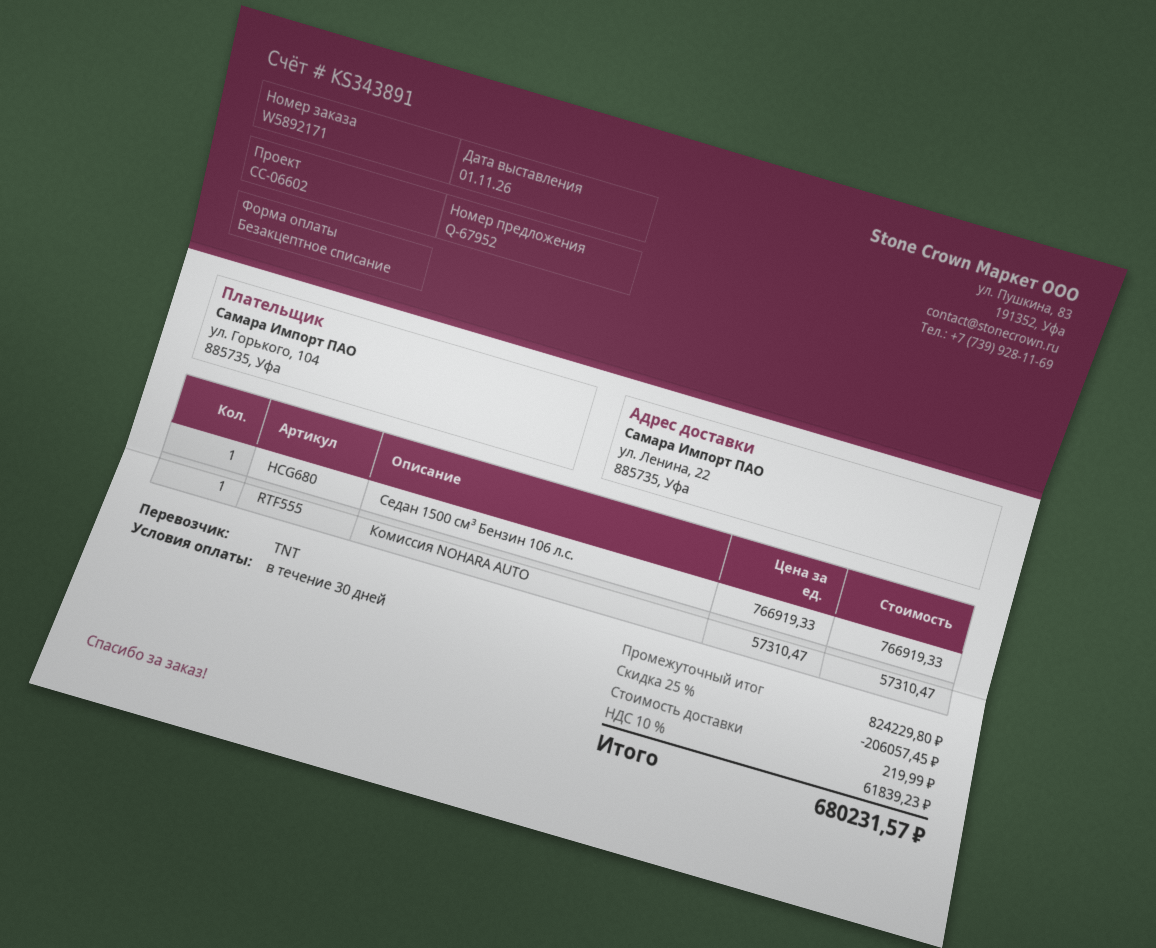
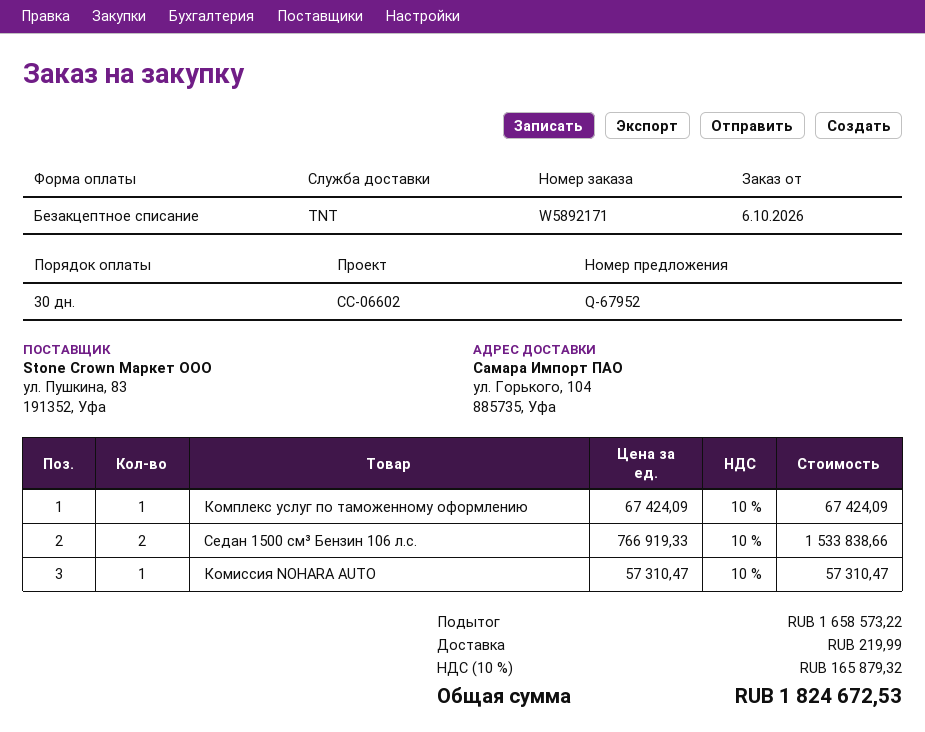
ship to: ул. Ленина, 22, 885735, Уфа -> ул. Горького, 104, 885735, Уфа
Седан 1500 см³ Бензин 106 л.с.: 1 x 766919.33 = 766919.33 -> 2 x 766919.33 = 1533838.66
Комплекс услуг по таможенному оформлению: none -> 1 x 67424.09 = 67424.09
subtotal: 824229.80 -> 1658573.22
discount: 25% = 206057.45 -> none
tax: 10% = 61839.23 -> 10% = 165879.32
total: 680231.57 -> 1824672.53

